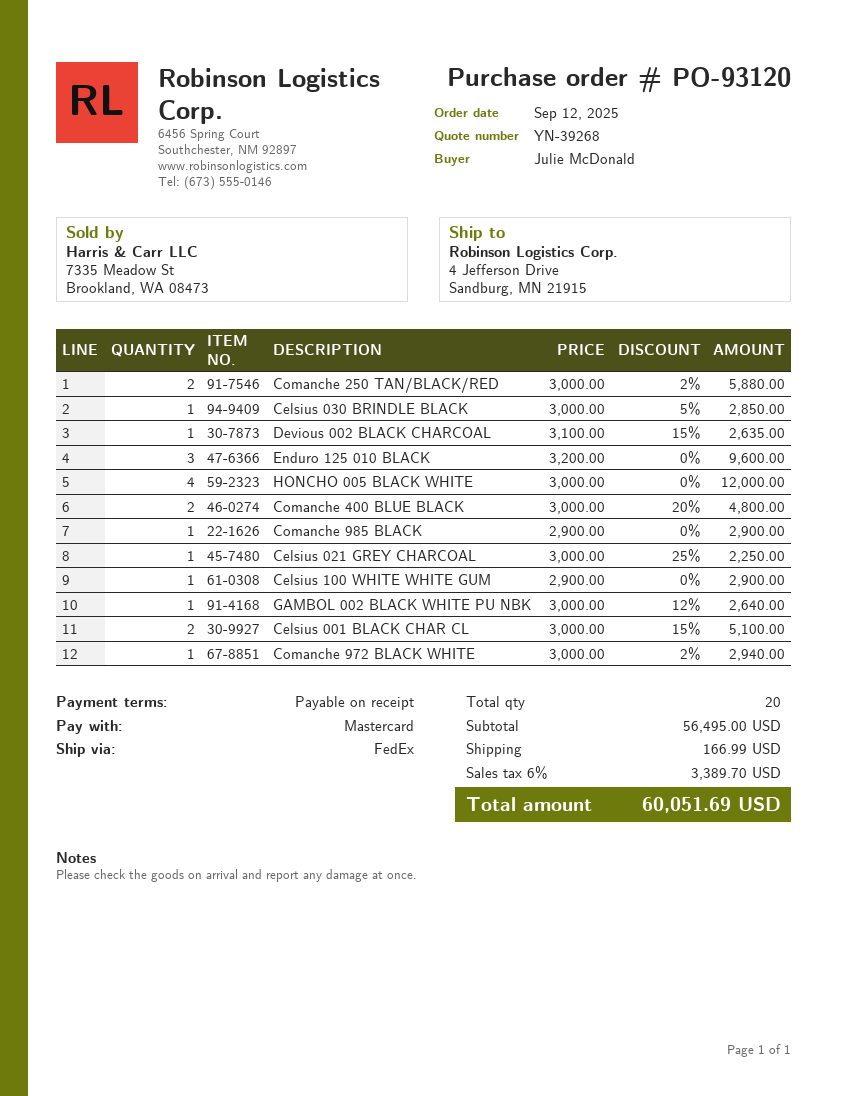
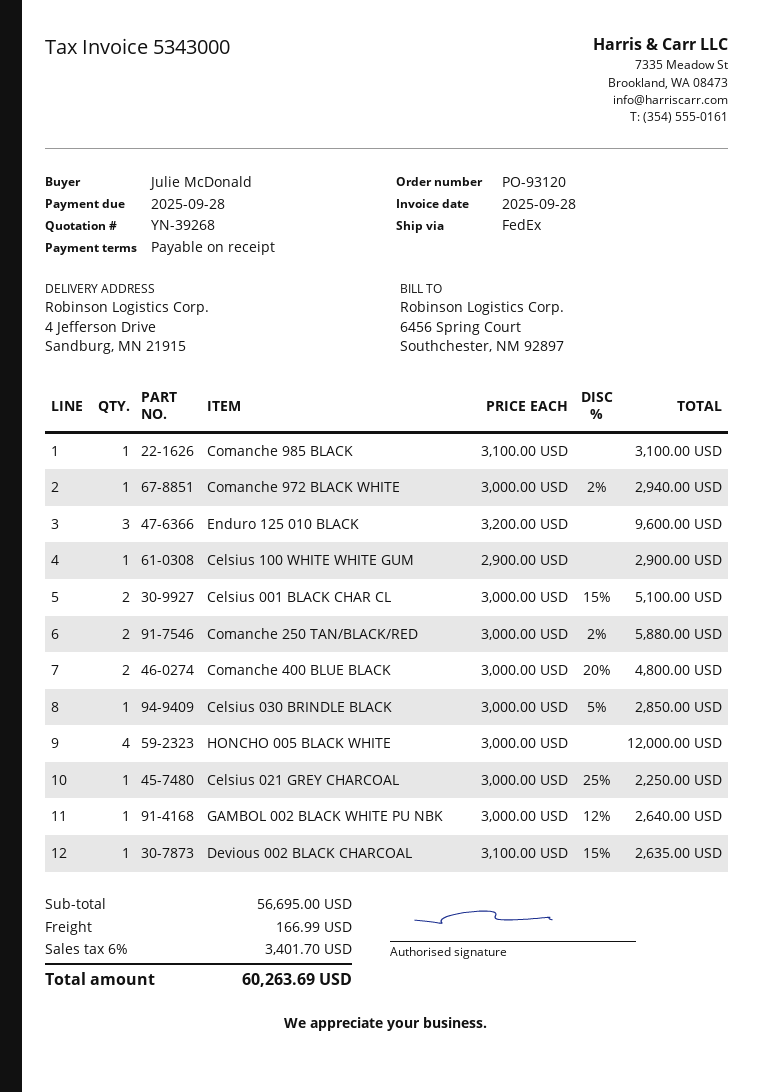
Comanche 985 BLACK: 1 x 2900.00 = 2900.00 -> 1 x 3100.00 = 3100.00
subtotal: 56495.00 -> 56695.00
tax: 6% = 3389.70 -> 6% = 3401.70
total: 60051.69 -> 60263.69

